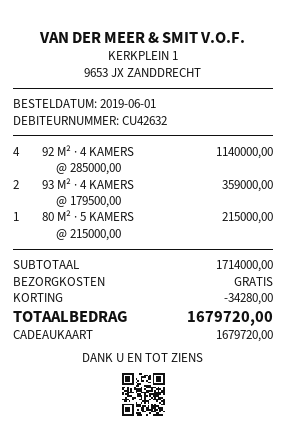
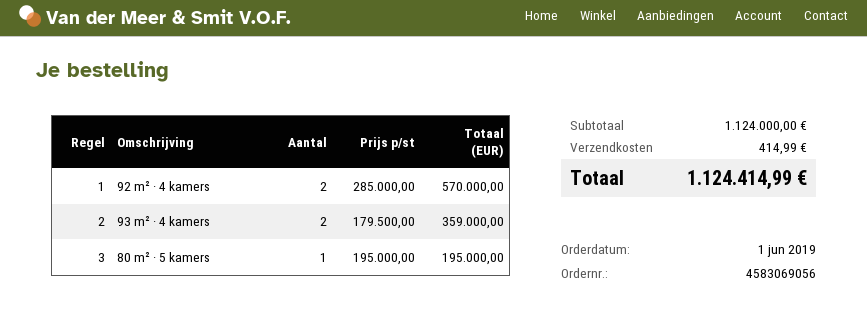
92 M² · 4 KAMERS: 4 x 285000.00 = 1140000.00 -> 2 x 285000.00 = 570000.00
80 M² · 5 KAMERS: 1 x 215000.00 = 215000.00 -> 1 x 195000.00 = 195000.00
subtotal: 1714000.00 -> 1124000.00
discount: 34280.00 -> none
shipping: 0.00 -> 414.99
total: 1679720.00 -> 1124414.99

